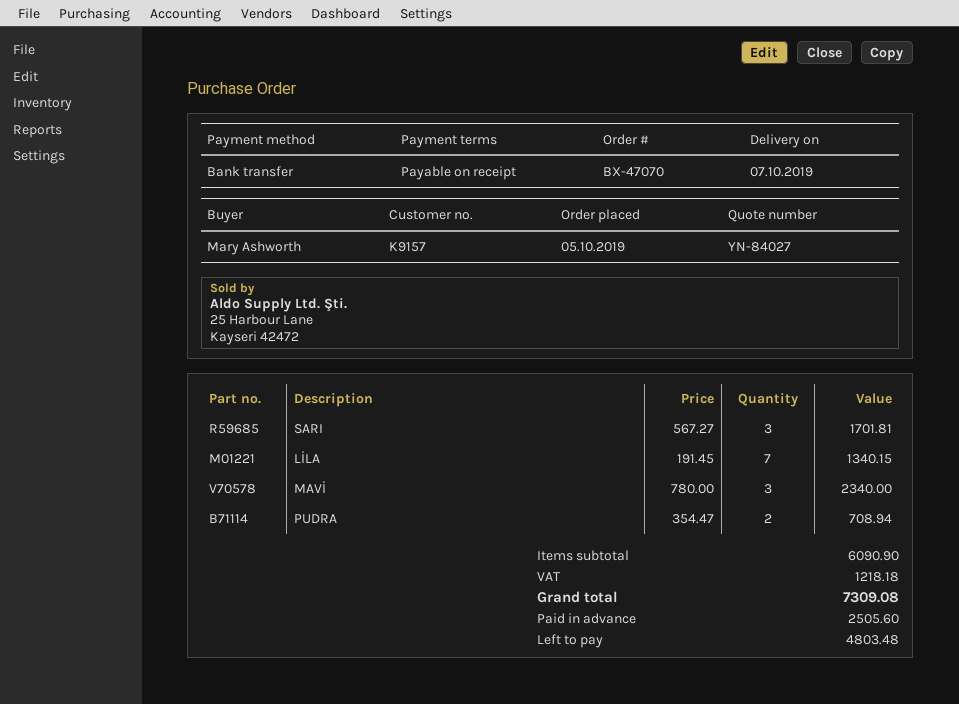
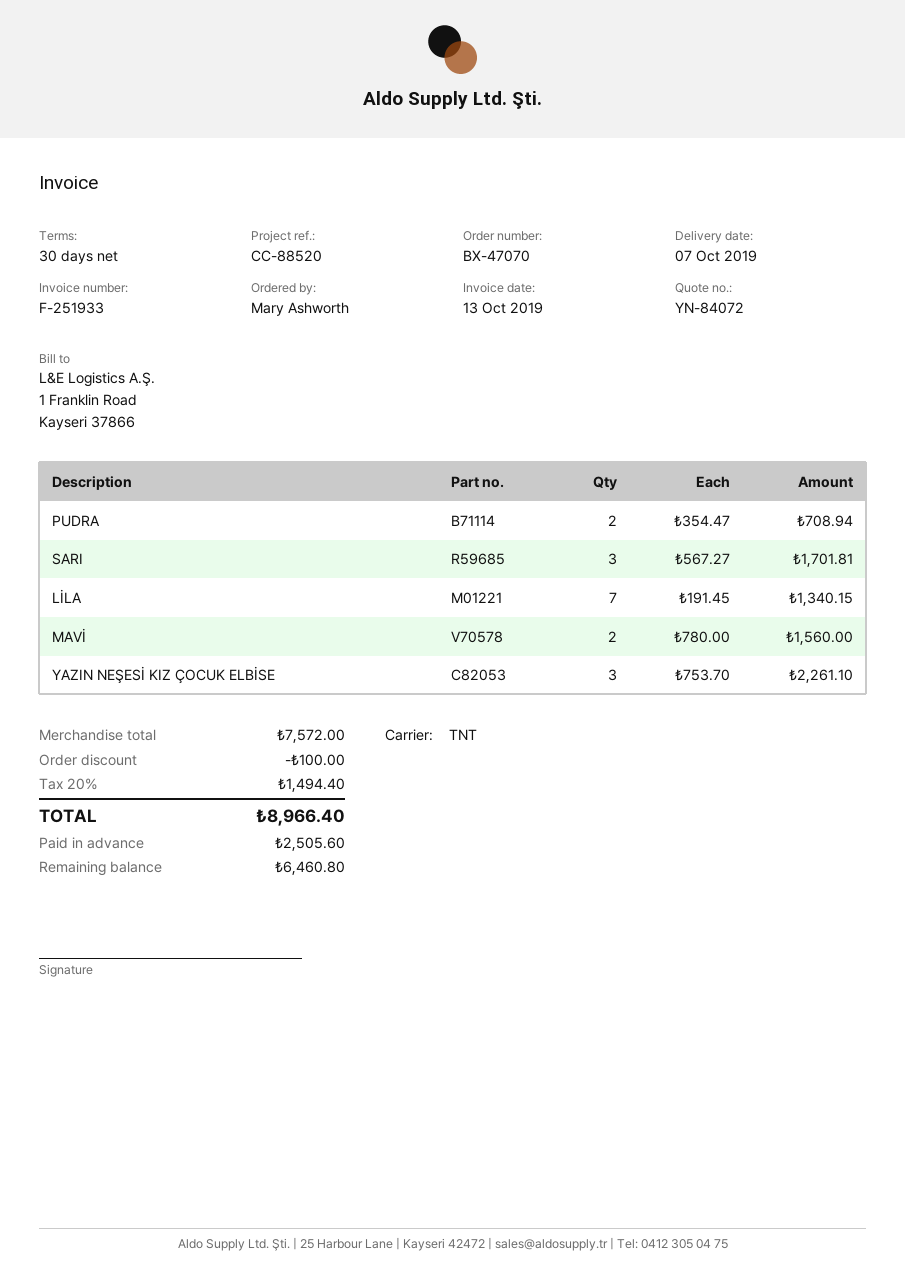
quote number: YN-84027 -> YN-84072
payment terms: on receipt -> 30 days
MAVİ: 3 x 780.00 = 2340.00 -> 2 x 780.00 = 1560.00
YAZIN NEŞESİ KIZ ÇOCUK ELBİSE: none -> 3 x 753.70 = 2261.10
subtotal: 6090.90 -> 7572.00
discount: none -> 100.00
tax: 1218.18 -> 1494.40
total: 7309.08 -> 8966.40
balance: 4803.48 -> 6460.80

